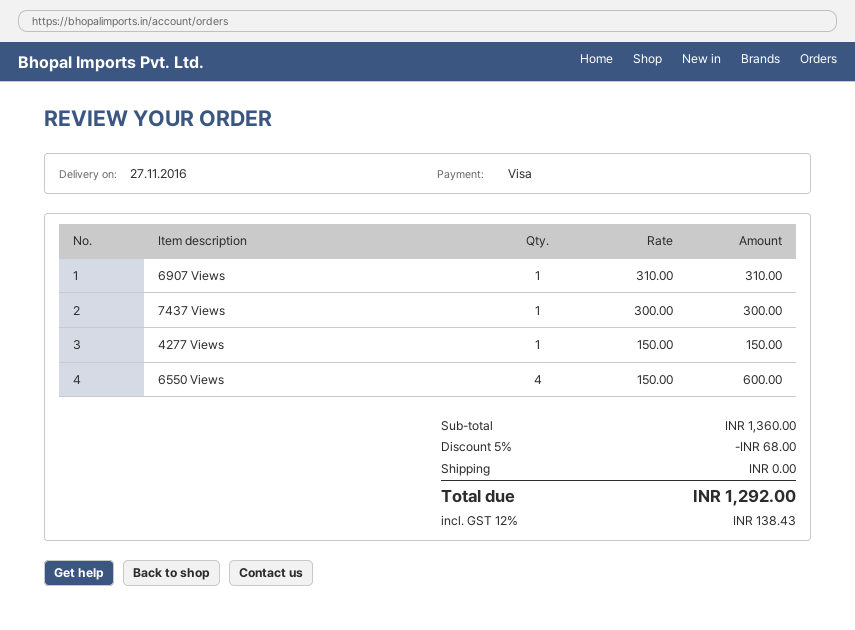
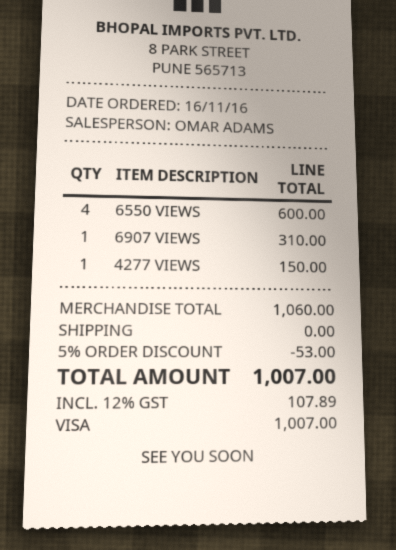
7437 Views: 1 for 300.00 -> none
subtotal: 1360.00 -> 1060.00
discount: 5% = 68.00 -> 5% = 53.00
tax: 12% = 138.43 -> 12% = 107.89
total: 1292.00 -> 1007.00

